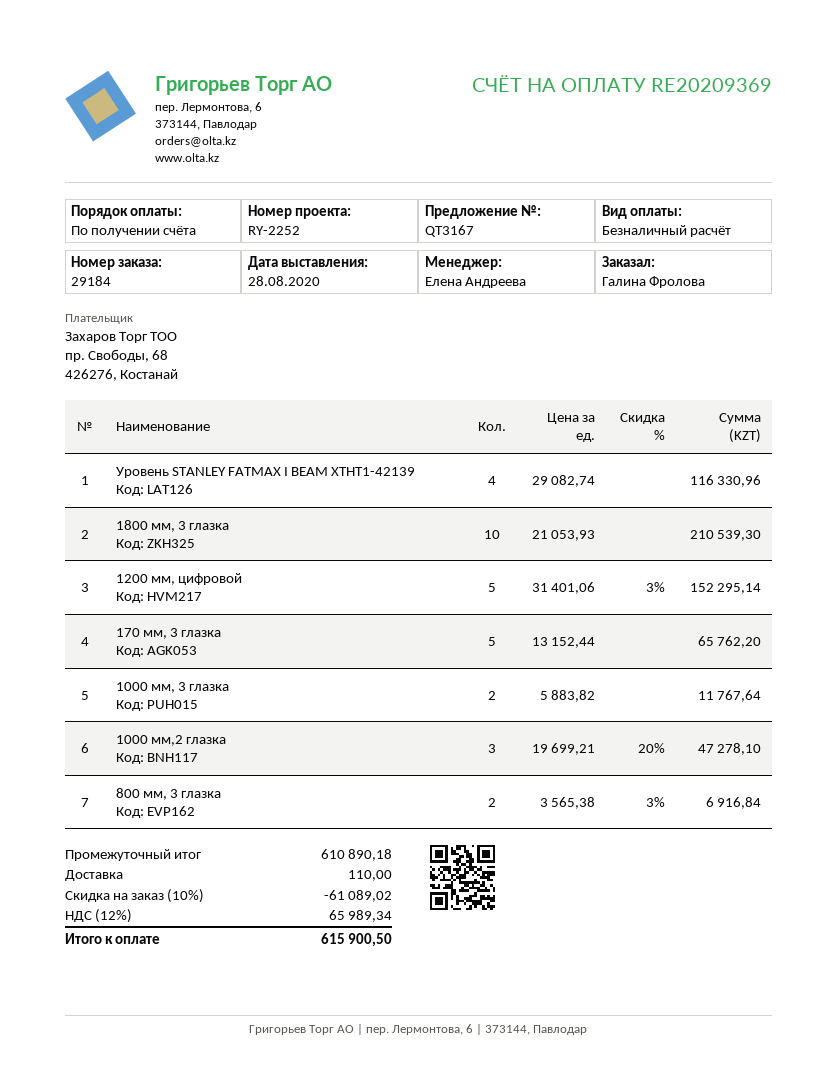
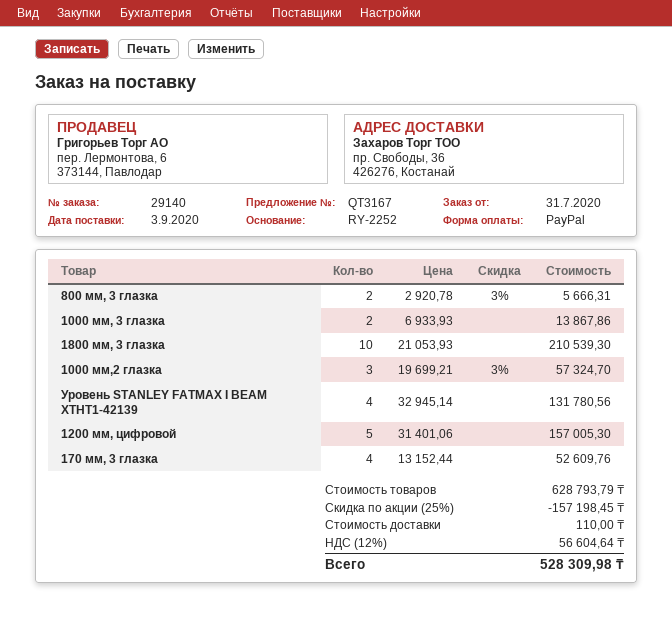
order number: 29184 -> 29140
payment method: bank transfer -> PayPal
Уровень STANLEY FATMAX I BEAM XTHT1-42139: 4 x 29082.74 = 116330.96 -> 4 x 32945.14 = 131780.56
1200 мм, цифровой: 5 x 31401.06 - 3% = 152295.14 -> 5 x 31401.06 = 157005.30
170 мм, 3 глазка: 5 x 13152.44 = 65762.20 -> 4 x 13152.44 = 52609.76
1000 мм, 3 глазка: 2 x 5883.82 = 11767.64 -> 2 x 6933.93 = 13867.86
1000 мм,2 глазка: 3 x 19699.21 - 20% = 47278.10 -> 3 x 19699.21 - 3% = 57324.70
800 мм, 3 глазка: 2 x 3565.38 - 3% = 6916.84 -> 2 x 2920.78 - 3% = 5666.31
subtotal: 610890.18 -> 628793.79
discount: 10% = 61089.02 -> 25% = 157198.45
tax: 12% = 65989.34 -> 12% = 56604.64
total: 615900.50 -> 528309.98

